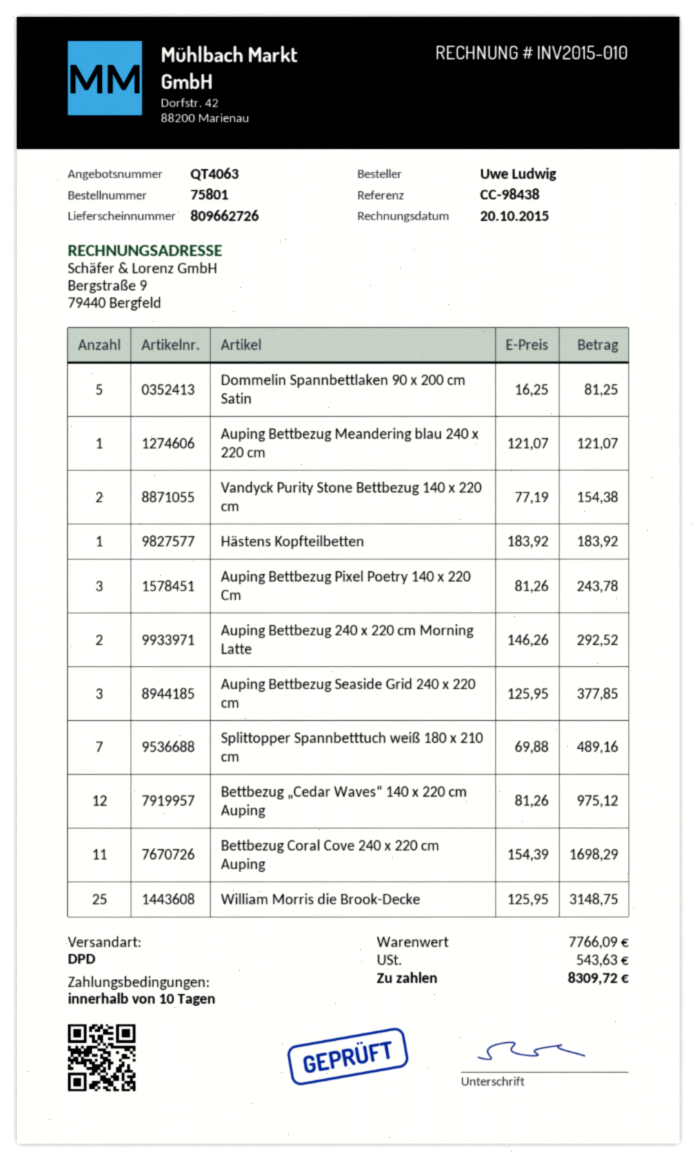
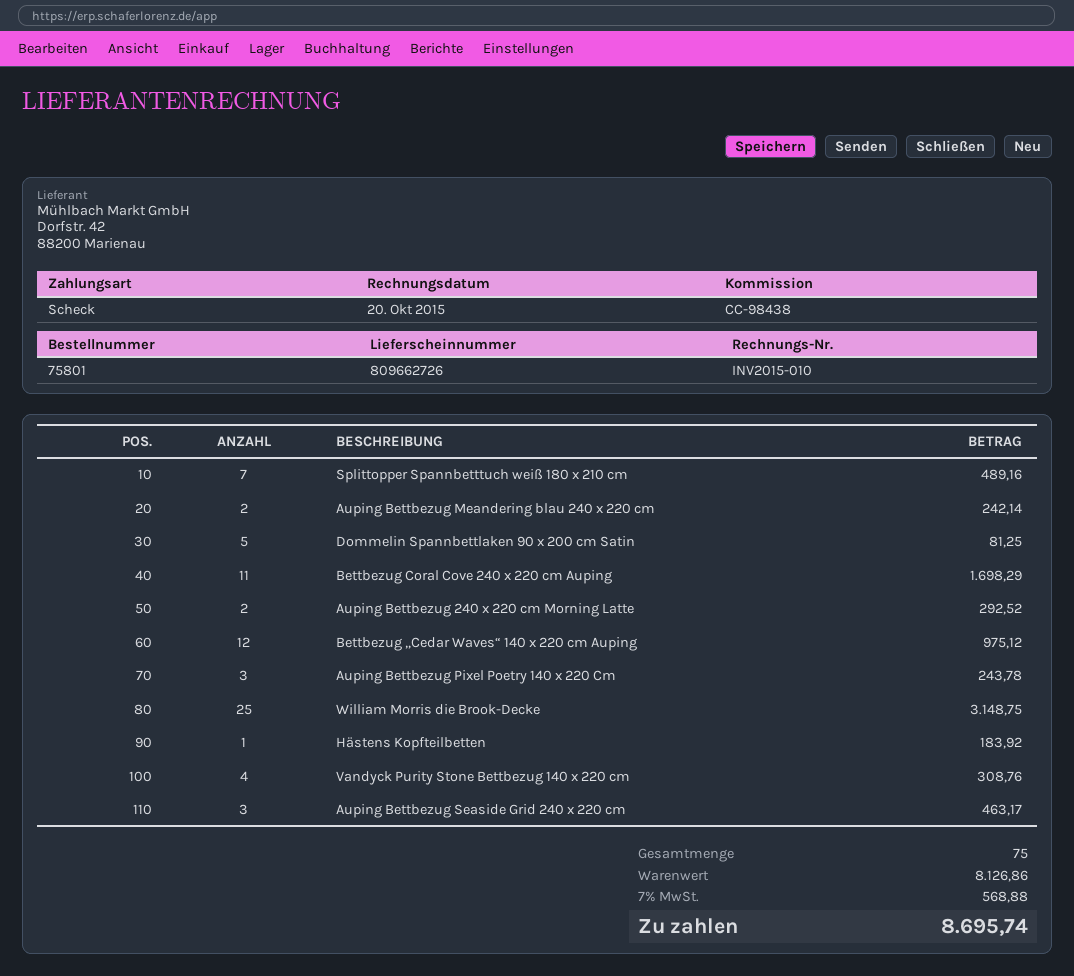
Auping Bettbezug Meandering blau 240 x 220 cm: 1 for 121.07 -> 2 for 242.14
Vandyck Purity Stone Bettbezug 140 x 220 cm: 2 for 154.38 -> 4 for 308.76
Auping Bettbezug Seaside Grid 240 x 220 cm: 3 for 377.85 -> 3 for 463.17
subtotal: 7766.09 -> 8126.86
tax: 543.63 -> 568.88
total: 8309.72 -> 8695.74

